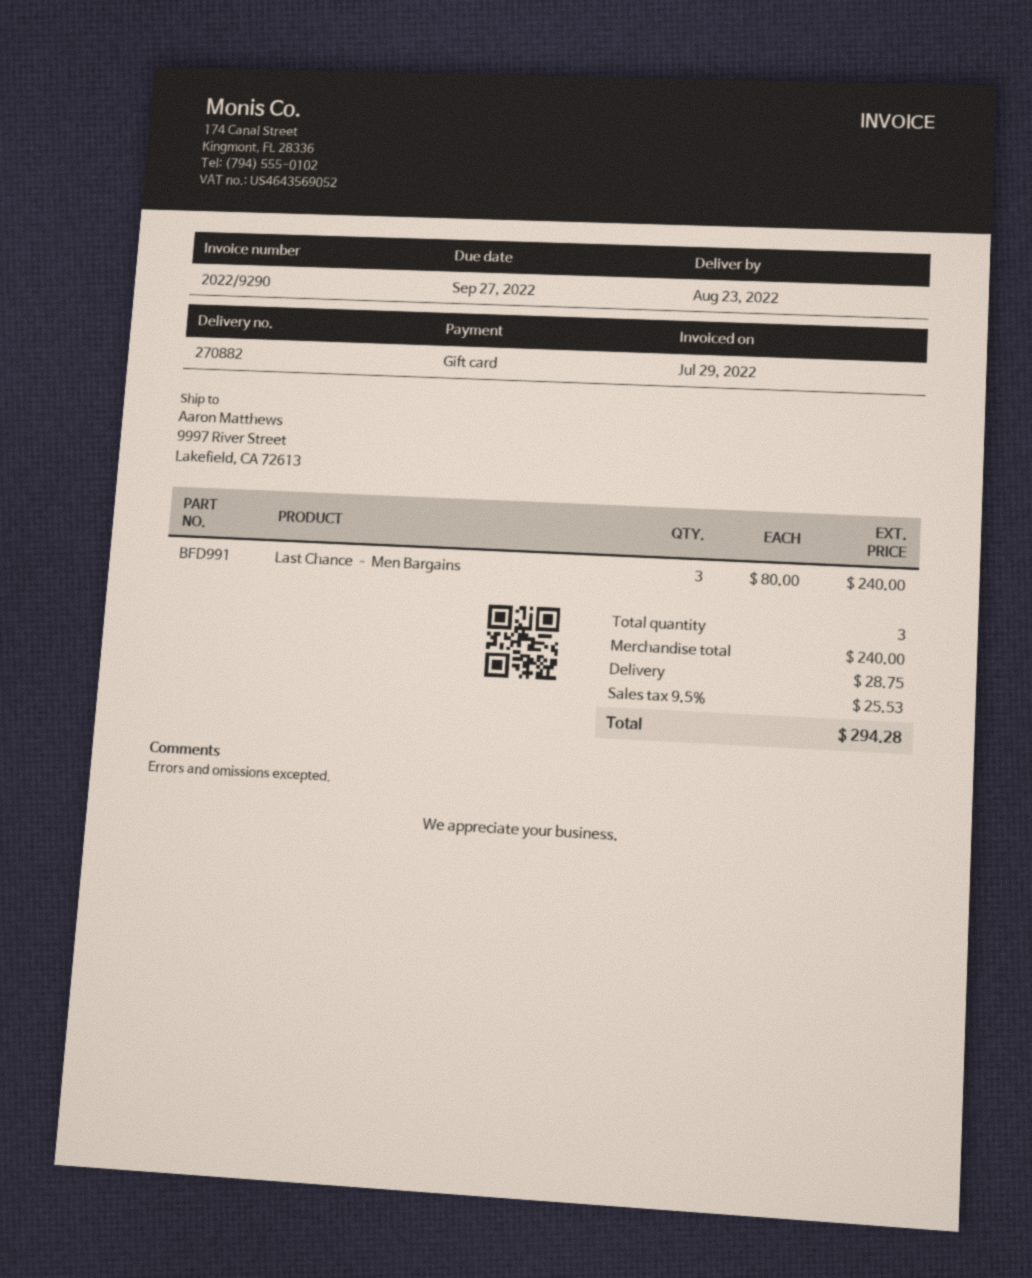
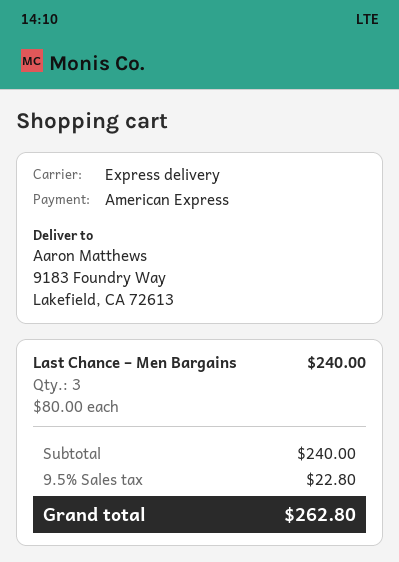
payment method: gift card -> American Express
ship to: 9997 River Street, Lakefield, CA 72613 -> 9183 Foundry Way, Lakefield, CA 72613
shipping: 28.75 -> none
tax: 9.5% = 25.53 -> 9.5% = 22.80
total: 294.28 -> 262.80

